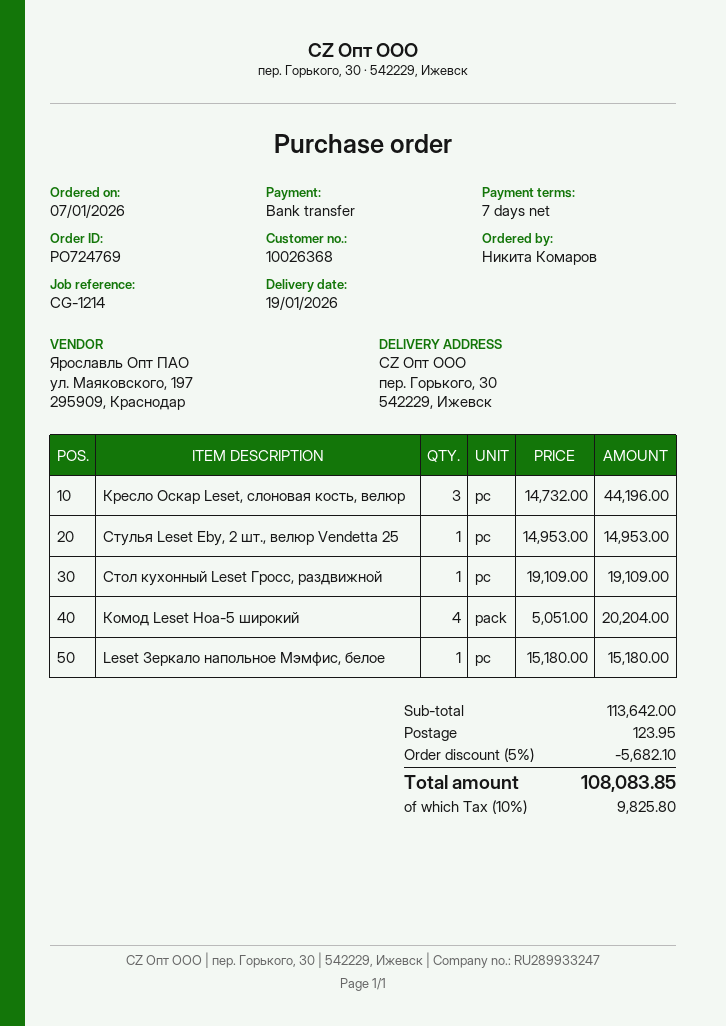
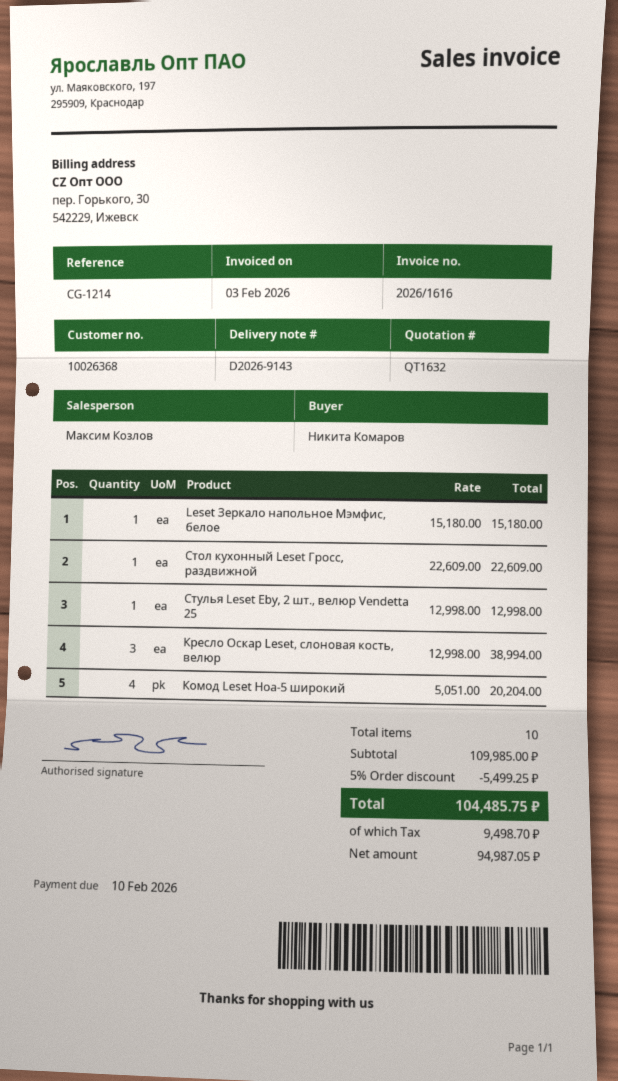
Кресло Оскар Leset, слоновая кость, велюр: 3 x 14732.00 = 44196.00 -> 3 x 12998.00 = 38994.00
Стулья Leset Eby, 2 шт., велюр Vendetta 25: 1 x 14953.00 = 14953.00 -> 1 x 12998.00 = 12998.00
Стол кухонный Leset Гросс, раздвижной: 1 x 19109.00 = 19109.00 -> 1 x 22609.00 = 22609.00
subtotal: 113642.00 -> 109985.00
discount: 5% = 5682.10 -> 5% = 5499.25
shipping: 123.95 -> none
tax: 9825.80 -> 9498.70
total: 108083.85 -> 104485.75

